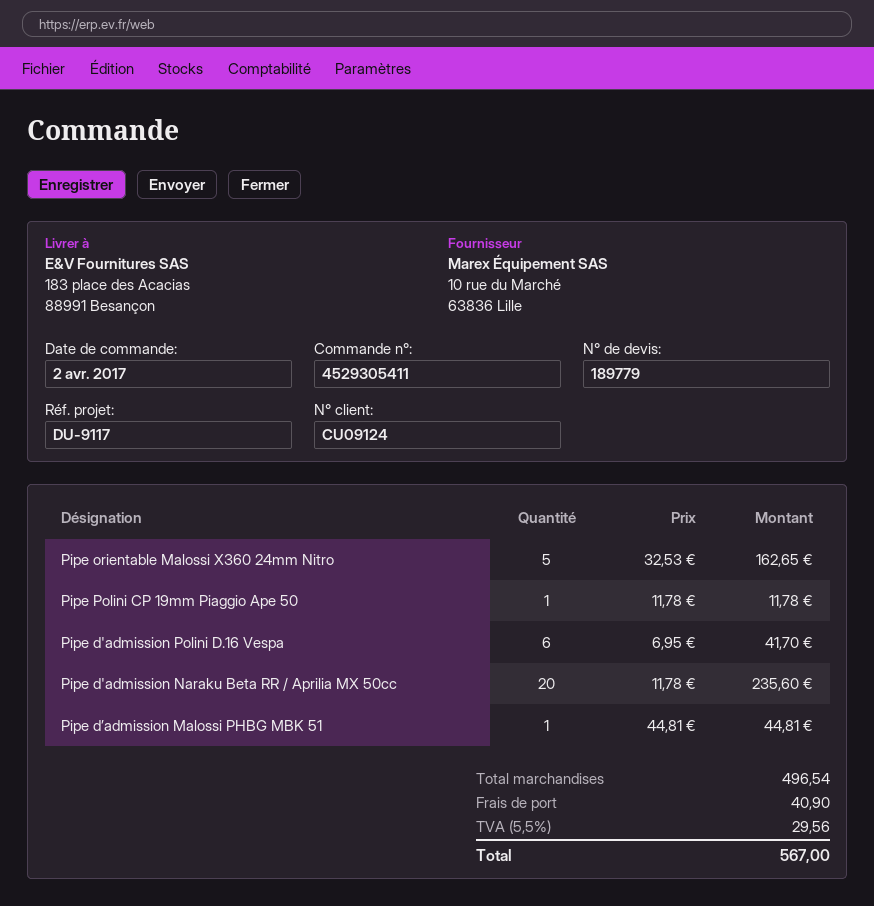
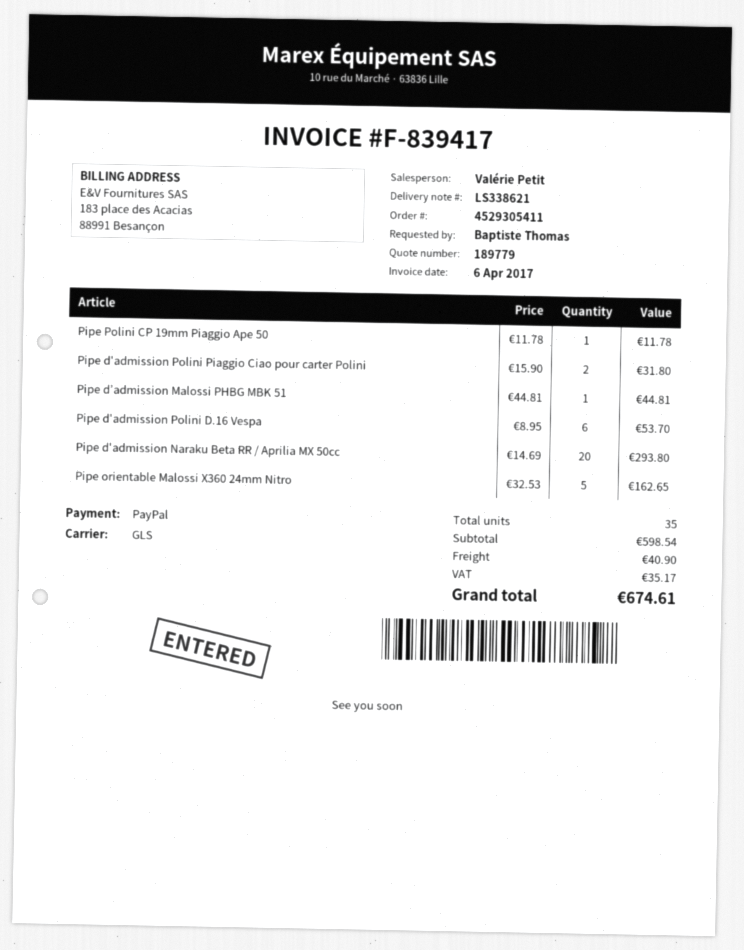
Pipe d'admission Polini D.16 Vespa: 6 x 6.95 = 41.70 -> 6 x 8.95 = 53.70
Pipe d'admission Naraku Beta RR / Aprilia MX 50cc: 20 x 11.78 = 235.60 -> 20 x 14.69 = 293.80
Pipe d'admission Polini Piaggio Ciao pour carter Polini: none -> 2 x 15.90 = 31.80
subtotal: 496.54 -> 598.54
tax: 29.56 -> 35.17
total: 567.00 -> 674.61

